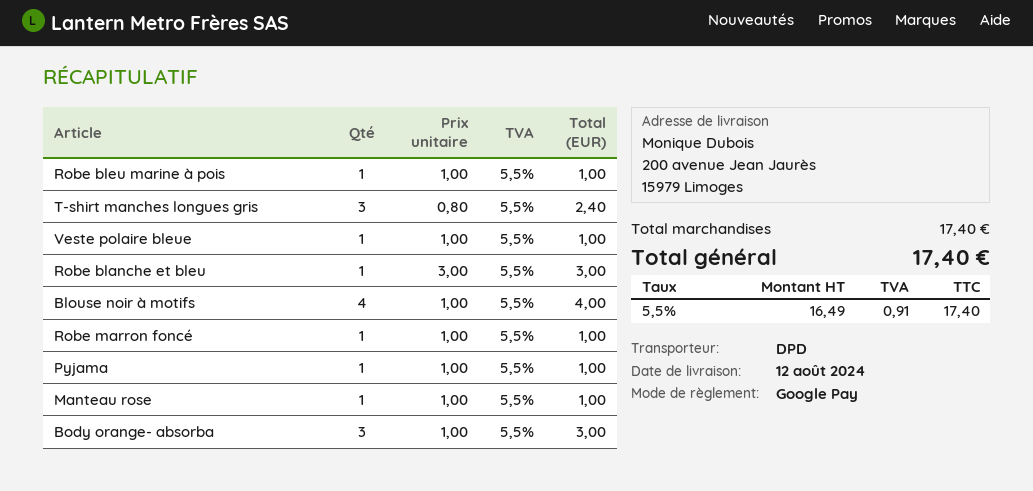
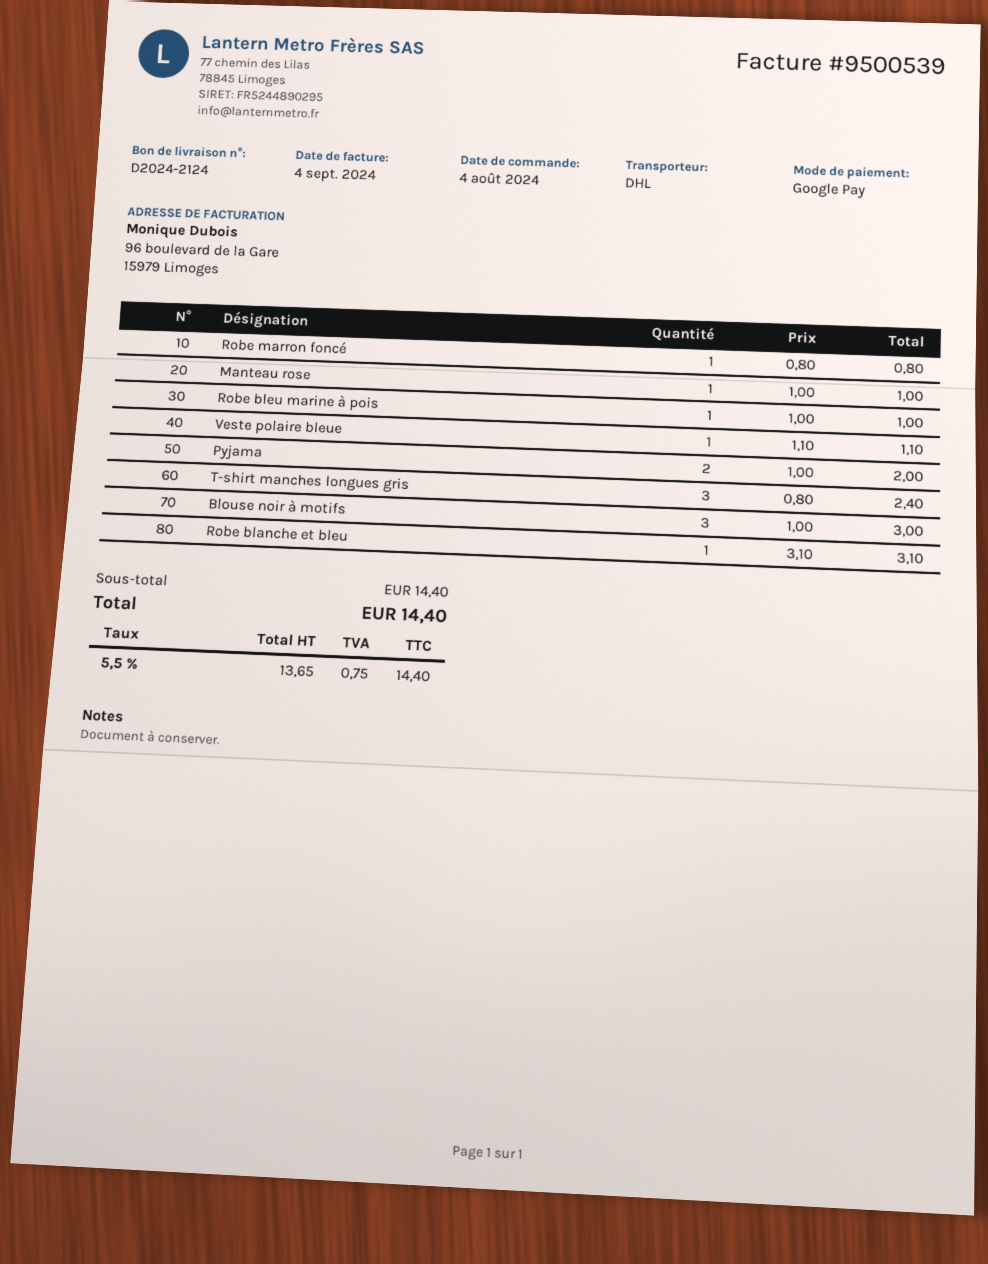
shipping method: DPD -> DHL
Veste polaire bleue: 1 x 1.00 = 1.00 -> 1 x 1.10 = 1.10
Robe blanche et bleu: 1 x 3.00 = 3.00 -> 1 x 3.10 = 3.10
Blouse noir à motifs: 4 x 1.00 = 4.00 -> 3 x 1.00 = 3.00
Robe marron foncé: 1 x 1.00 = 1.00 -> 1 x 0.80 = 0.80
Pyjama: 1 x 1.00 = 1.00 -> 2 x 1.00 = 2.00
Body orange- absorba: 3 x 1.00 = 3.00 -> none
subtotal: 17.40 -> 14.40
net: 16.49 -> 13.65
tax: 5.5% = 0.91 -> 5.5% = 0.75
total: 17.40 -> 14.40

